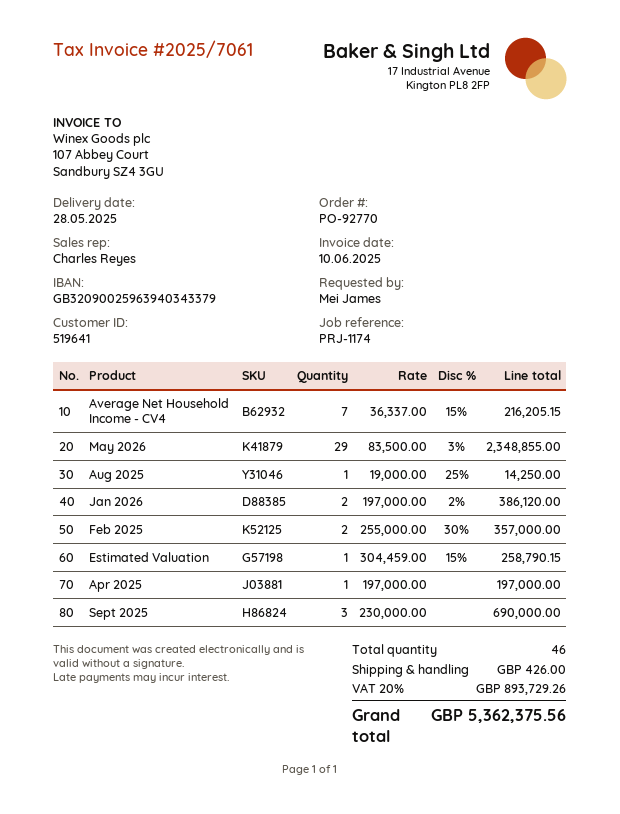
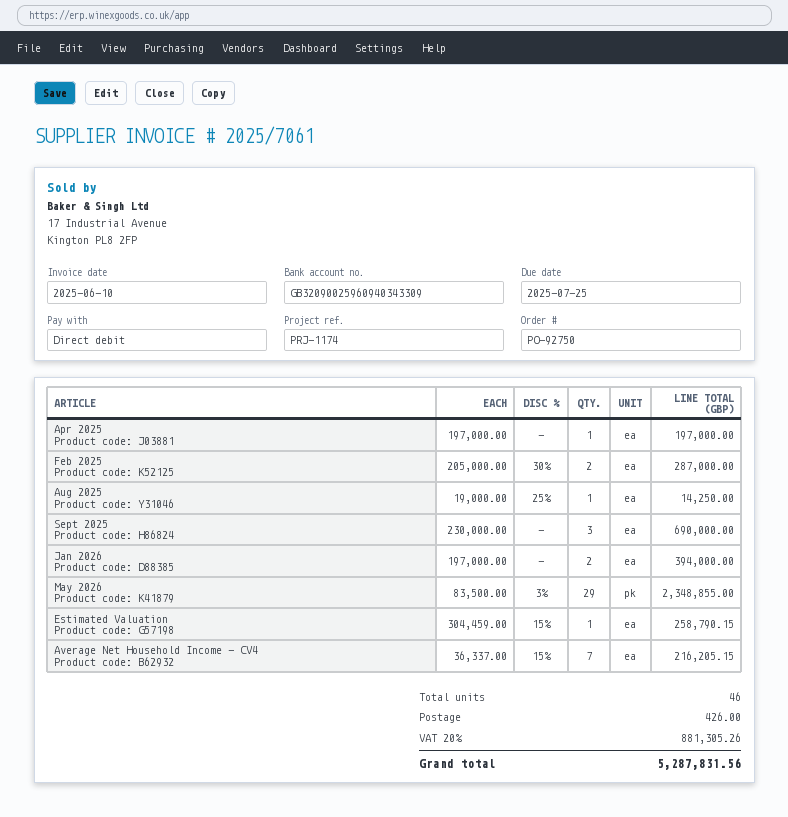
order number: PO-92770 -> PO-92750
bank account: GB32090025963940343379 -> GB32090025960940343309
Jan 2026: 2 x 197000.00 - 2% = 386120.00 -> 2 x 197000.00 = 394000.00
Feb 2025: 2 x 255000.00 - 30% = 357000.00 -> 2 x 205000.00 - 30% = 287000.00
tax: 20% = 893729.26 -> 20% = 881305.26
total: 5362375.56 -> 5287831.56

